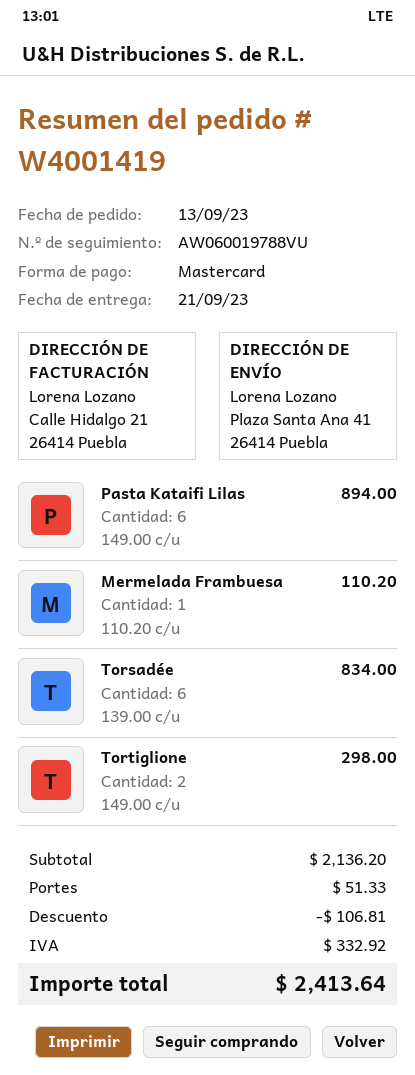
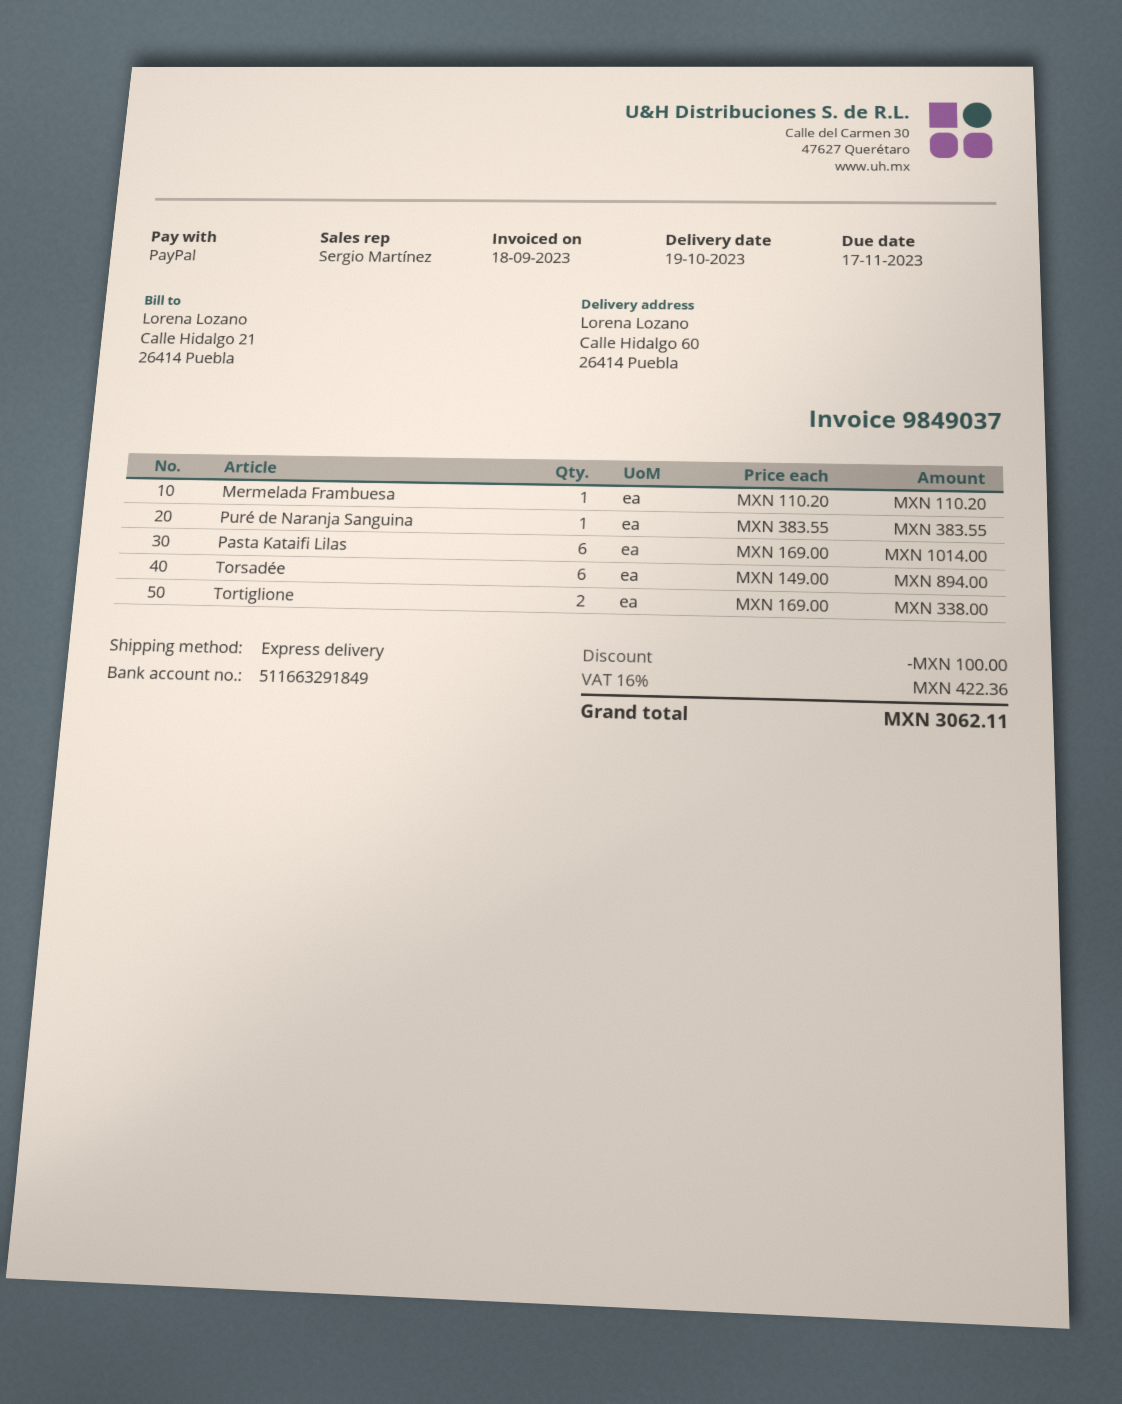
delivery date: 2023-09-21 -> 2023-10-19
payment method: Mastercard -> PayPal
ship to: Plaza Santa Ana 41, 26414 Puebla -> Calle Hidalgo 60, 26414 Puebla
Pasta Kataifi Lilas: 6 x 149.00 = 894.00 -> 6 x 169.00 = 1014.00
Torsadée: 6 x 139.00 = 834.00 -> 6 x 149.00 = 894.00
Tortiglione: 2 x 149.00 = 298.00 -> 2 x 169.00 = 338.00
Puré de Naranja Sanguina: none -> 1 x 383.55 = 383.55
discount: 106.81 -> 100.00
shipping: 51.33 -> none
tax: 332.92 -> 422.36
total: 2413.64 -> 3062.11

